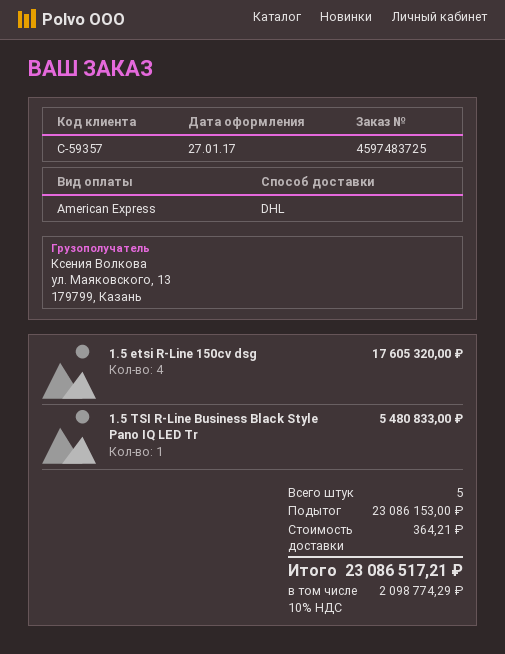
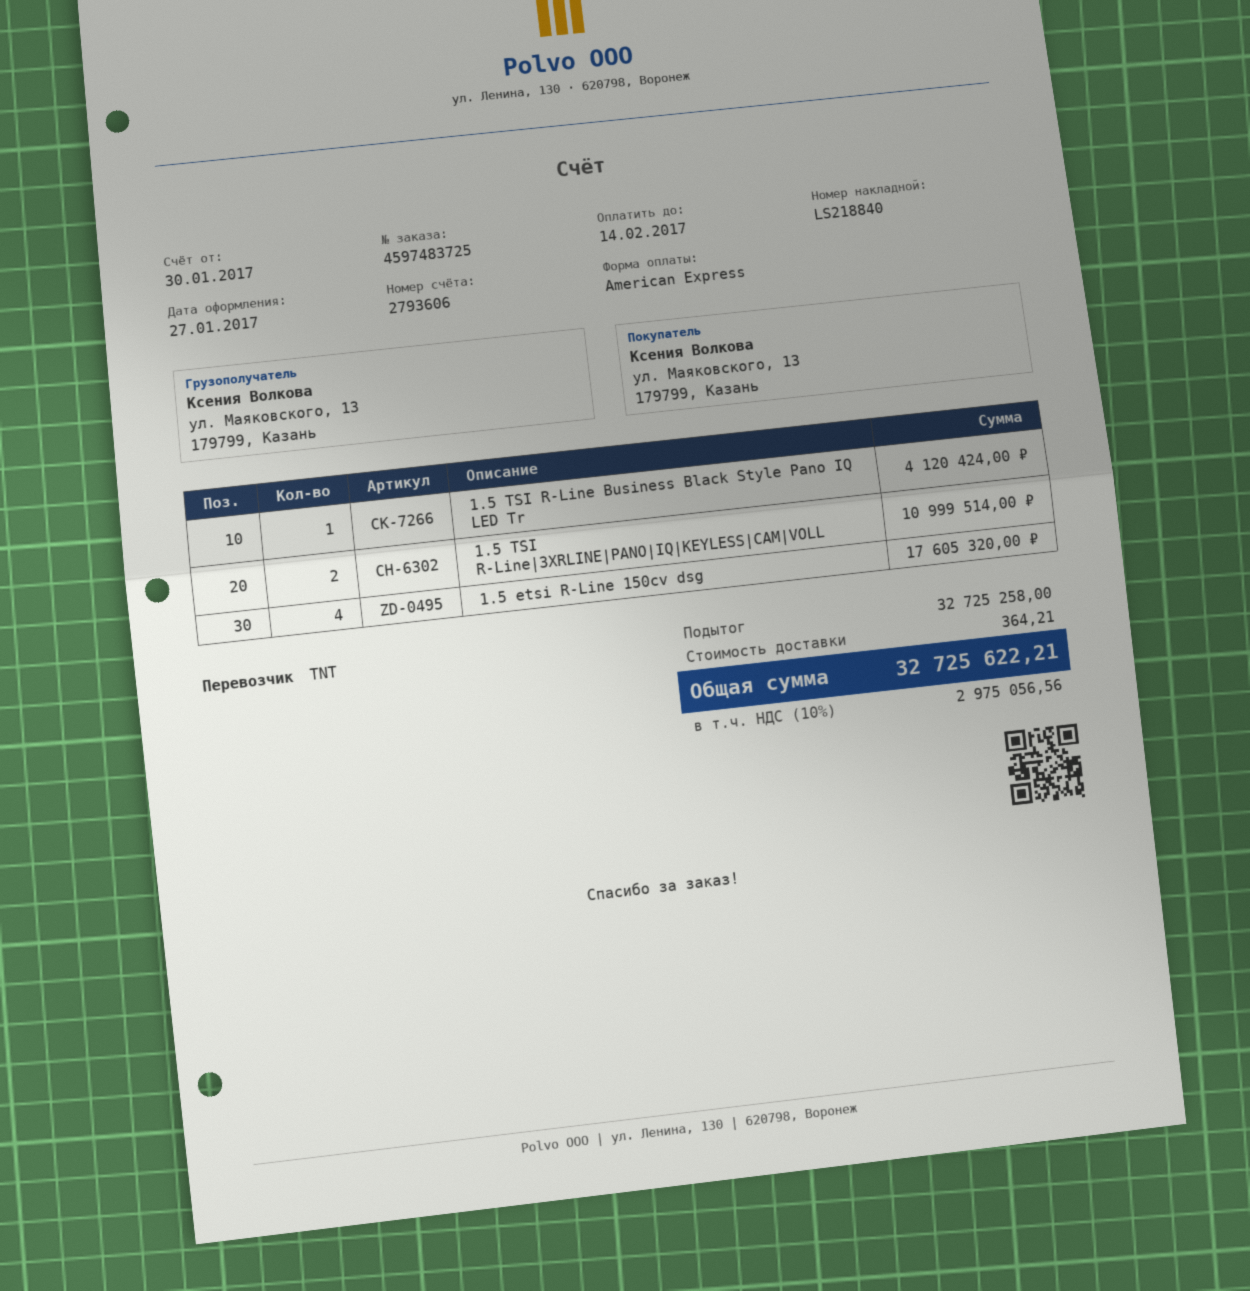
shipping method: DHL -> TNT
1.5 TSI R-Line Business Black Style Pano IQ LED Tr: 1 for 5480833.00 -> 1 for 4120424.00
1.5 TSI R-Line|3XRLINE|PANO|IQ|KEYLESS|CAM|VOLL: none -> 2 for 10999514.00
subtotal: 23086153.00 -> 32725258.00
tax: 10% = 2098774.29 -> 10% = 2975056.56
total: 23086517.21 -> 32725622.21

